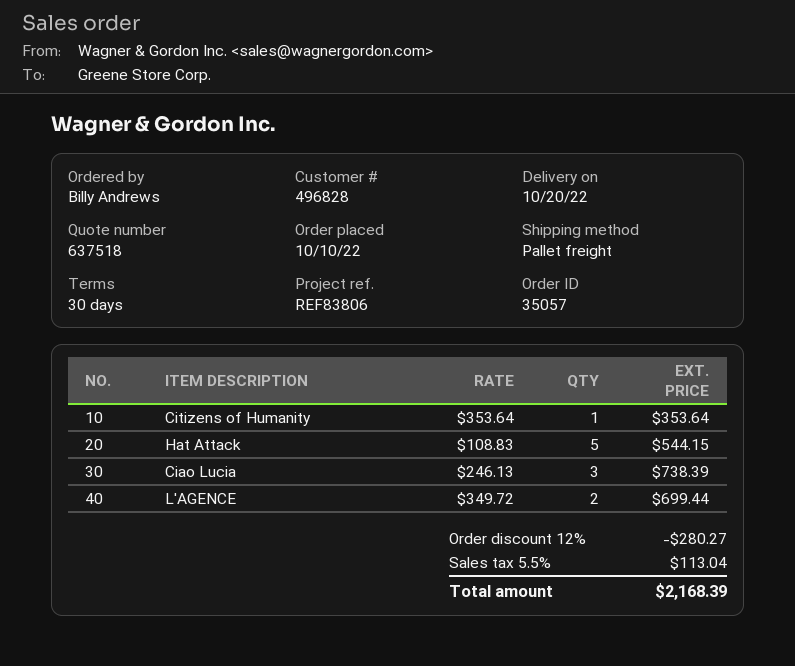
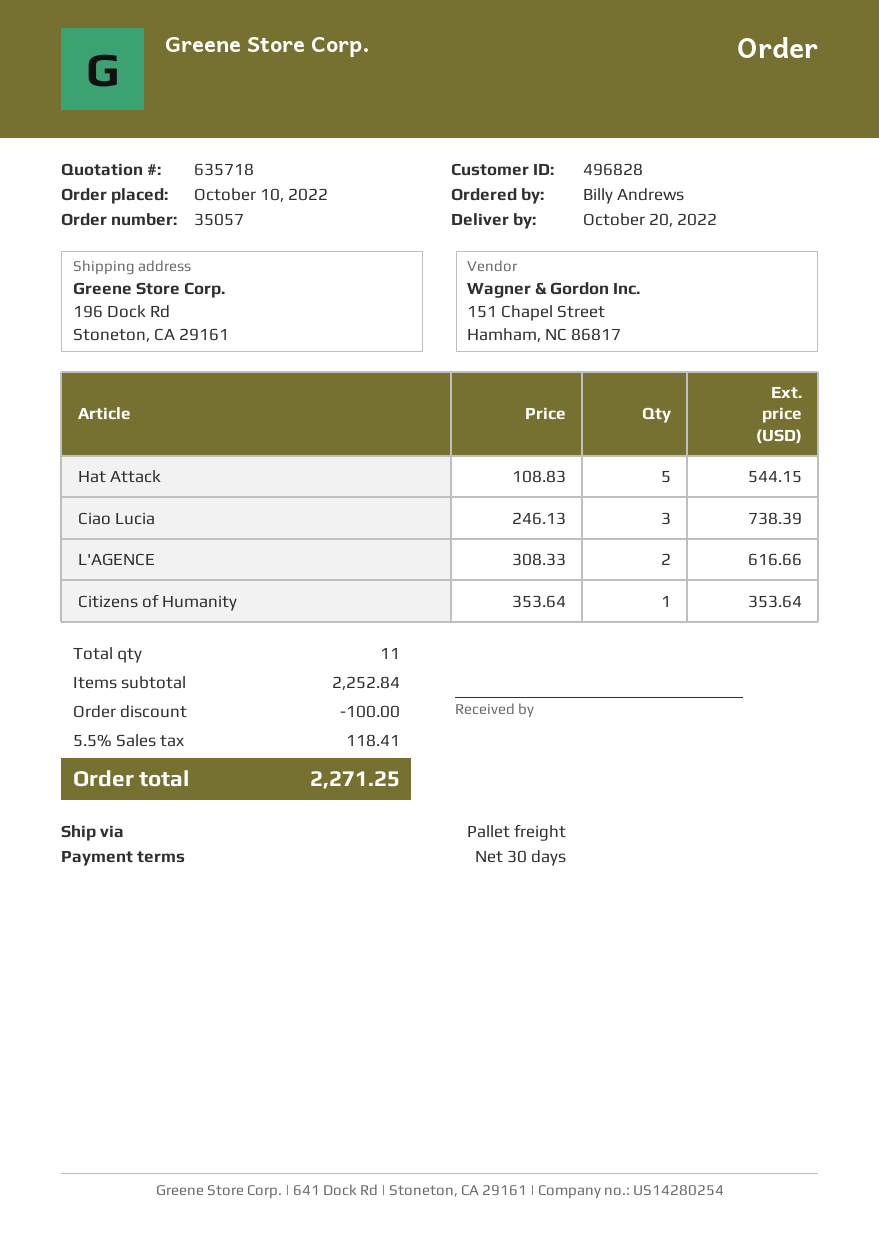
quote number: 637518 -> 635718
L'AGENCE: 2 x 349.72 = 699.44 -> 2 x 308.33 = 616.66
discount: 280.27 -> 100.00
tax: 5.5% = 113.04 -> 5.5% = 118.41
total: 2168.39 -> 2271.25

